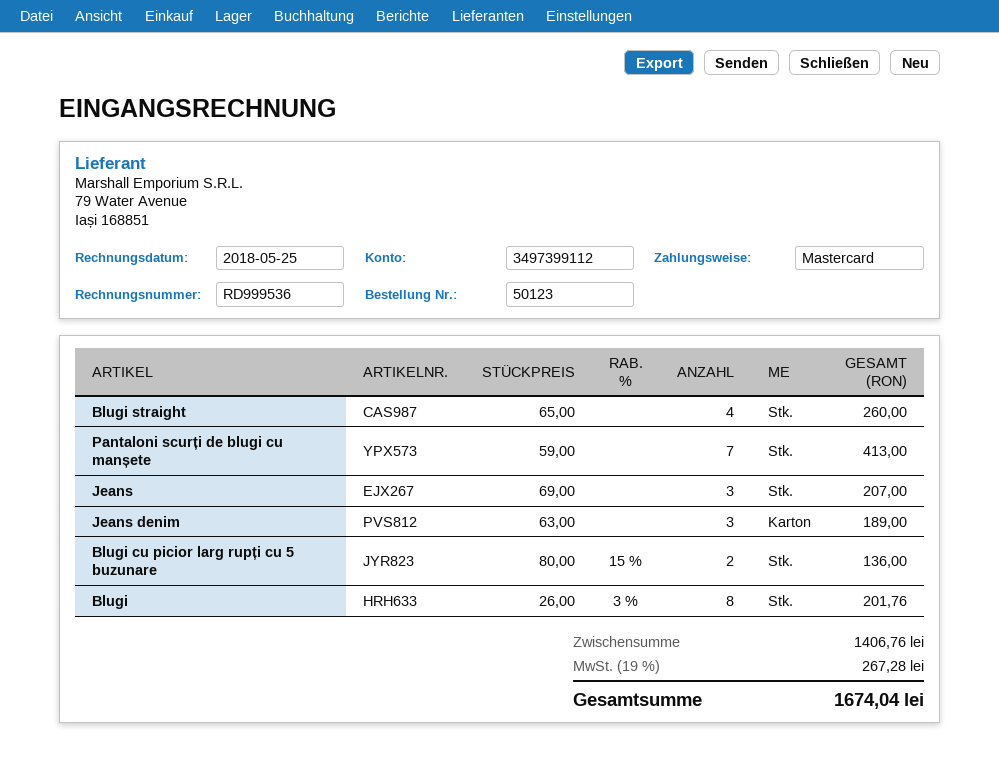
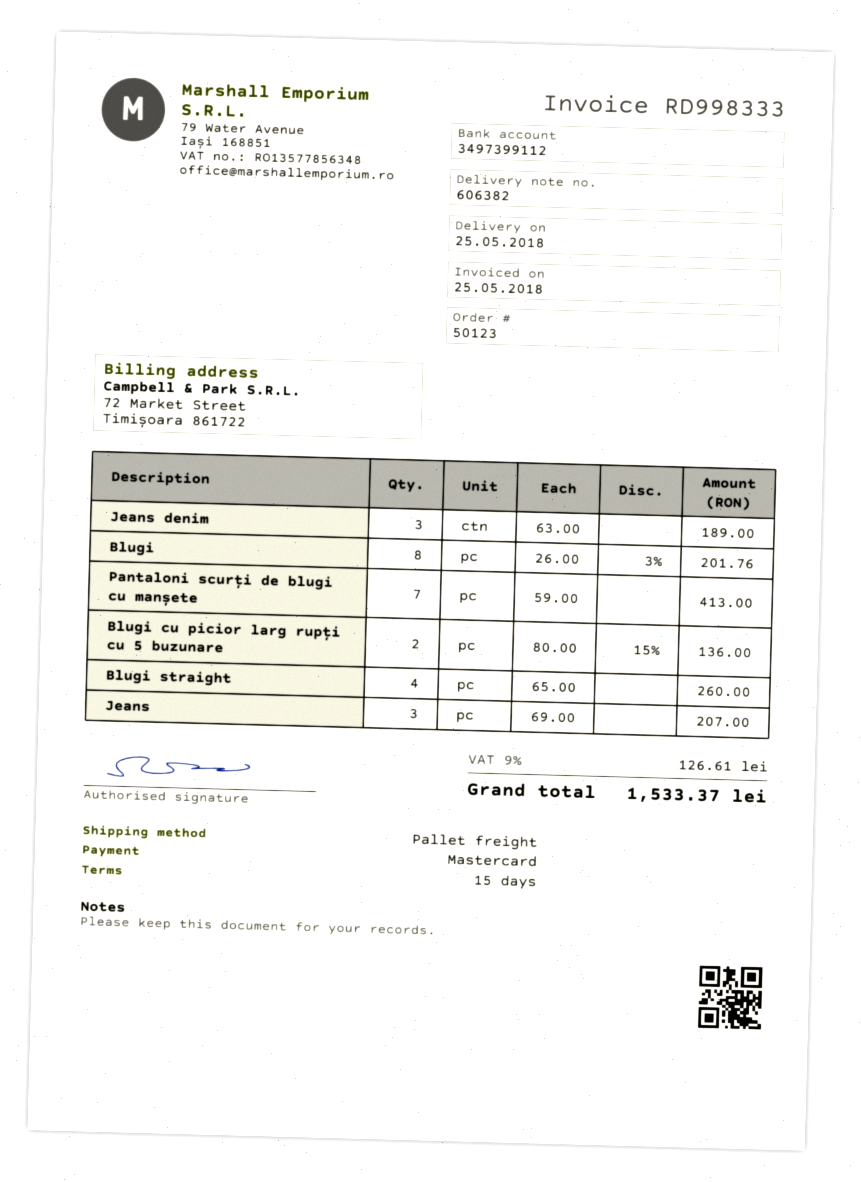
invoice number: RD999536 -> RD998333
tax: 19% = 267.28 -> 9% = 126.61
total: 1674.04 -> 1533.37

